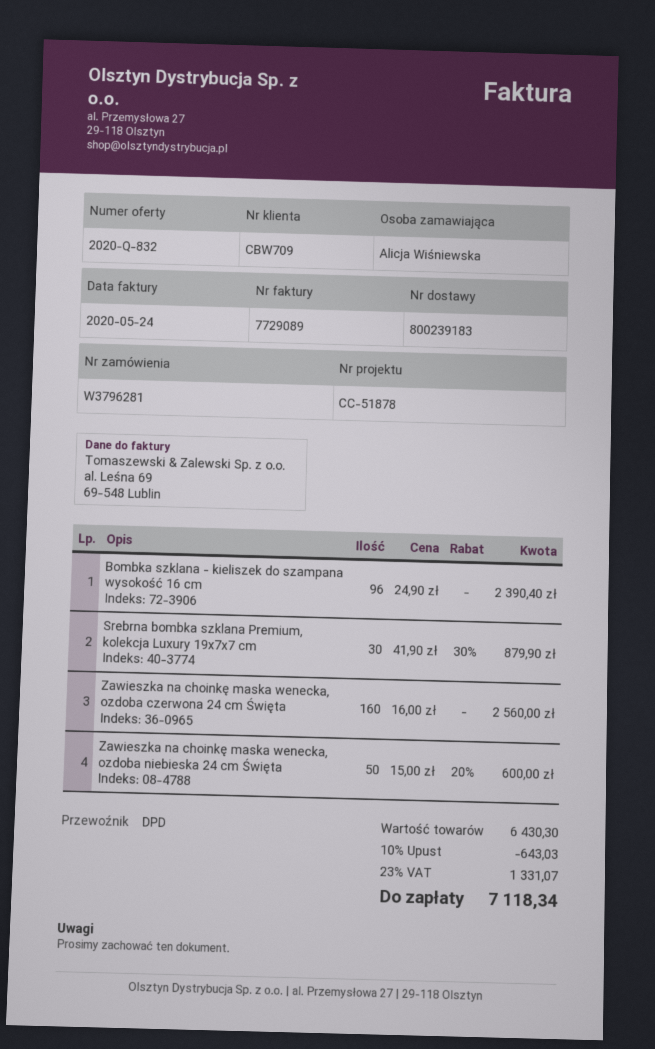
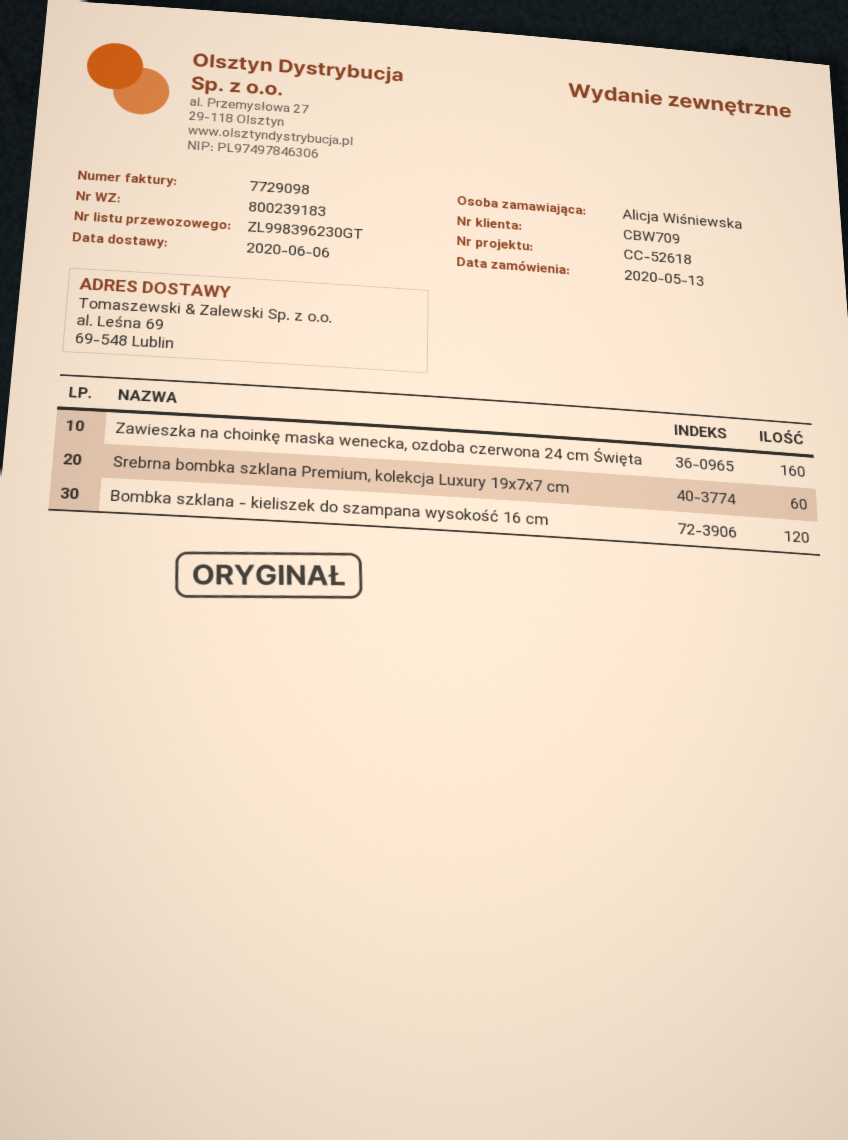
invoice number: 7729089 -> 7729098
reference: CC-51878 -> CC-52618
Bombka szklana - kieliszek do szampana wysokość 16 cm: 96 -> 120
Srebrna bombka szklana Premium, kolekcja Luxury 19x7x7 cm: 30 -> 60
Zawieszka na choinkę maska wenecka, ozdoba niebieska 24 cm Święta: 50 -> none

